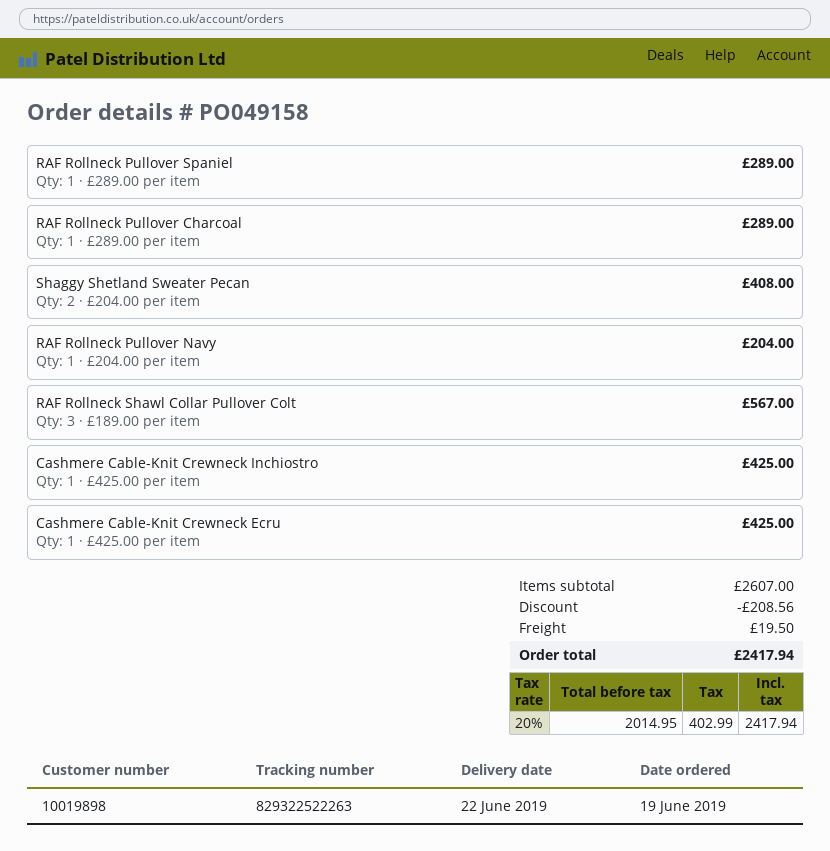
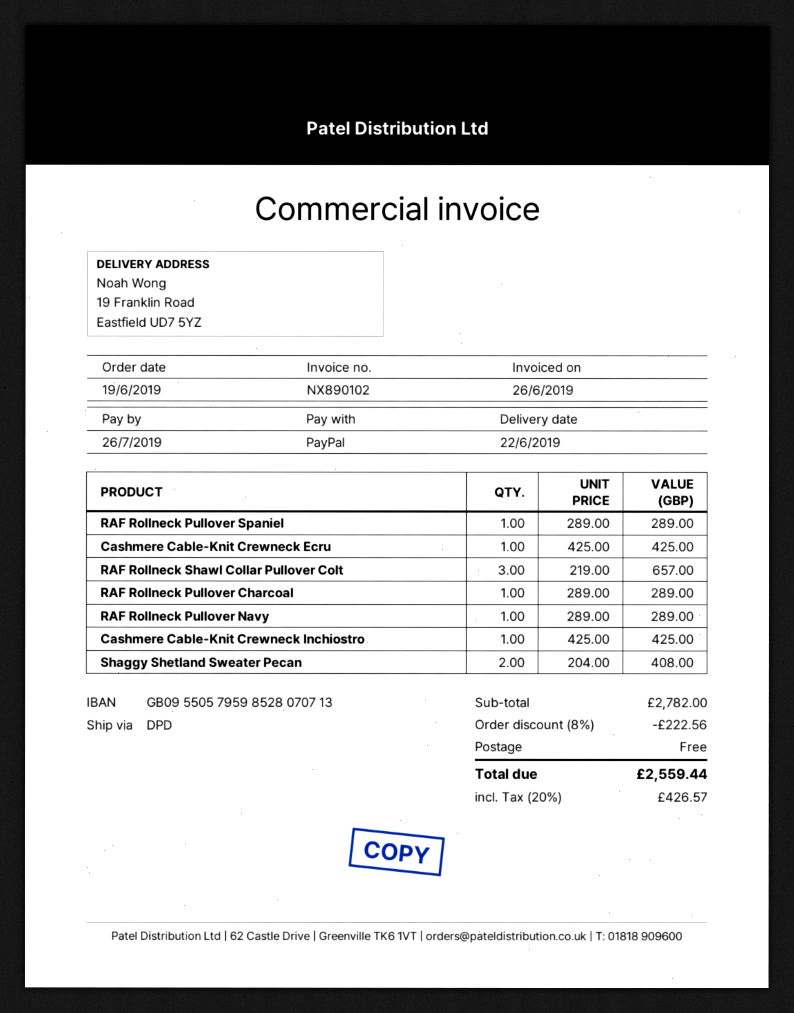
RAF Rollneck Pullover Navy: 1 x 204.00 = 204.00 -> 1 x 289.00 = 289.00
RAF Rollneck Shawl Collar Pullover Colt: 3 x 189.00 = 567.00 -> 3 x 219.00 = 657.00
subtotal: 2607.00 -> 2782.00
discount: 208.56 -> 222.56
shipping: 19.50 -> 0.00
tax: 20% = 402.99 -> 20% = 426.57
total: 2417.94 -> 2559.44

